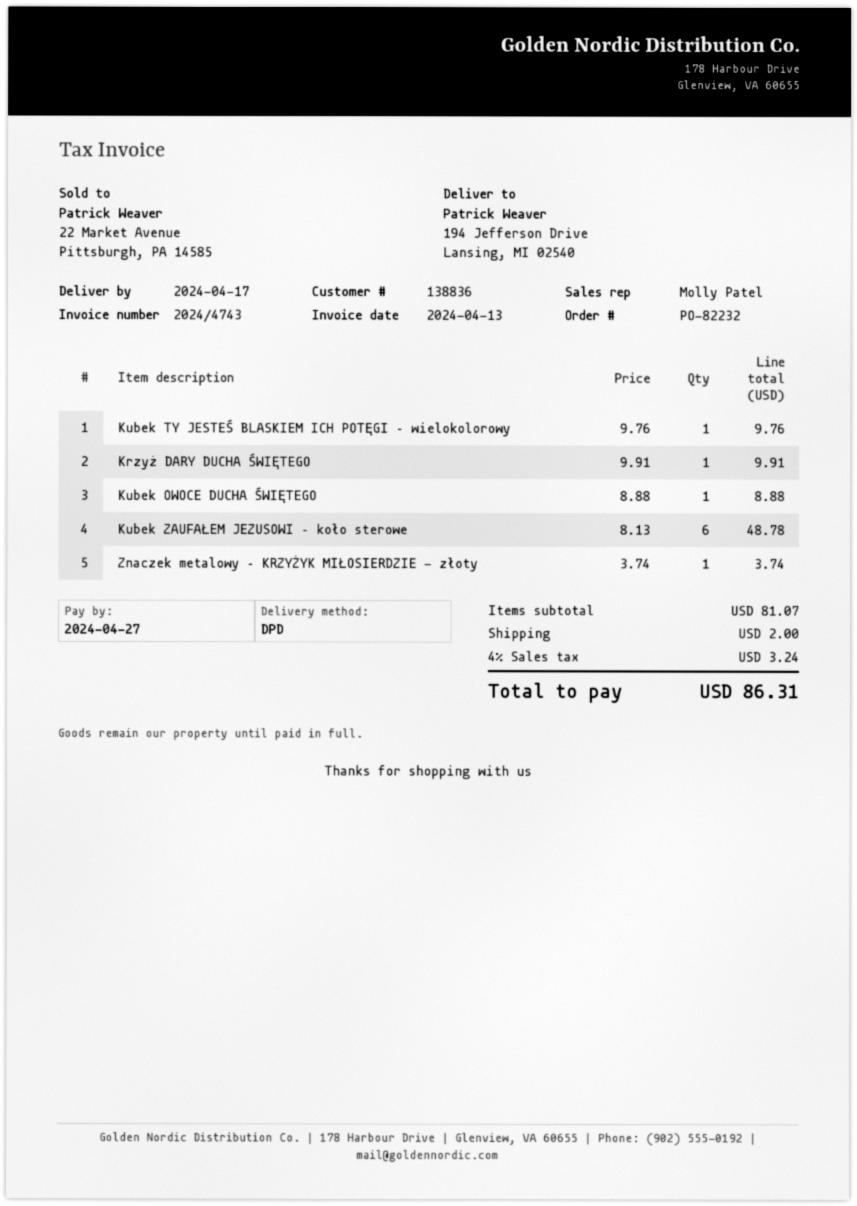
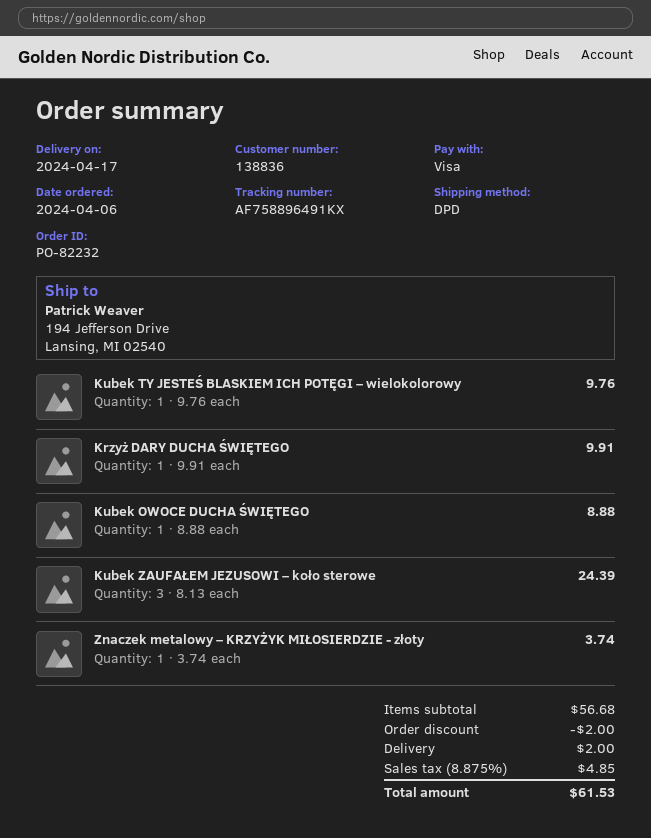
Kubek ZAUFAŁEM JEZUSOWI – koło sterowe: 6 x 8.13 = 48.78 -> 3 x 8.13 = 24.39
subtotal: 81.07 -> 56.68
discount: none -> 2.00
tax: 4% = 3.24 -> 8.875% = 4.85
total: 86.31 -> 61.53

